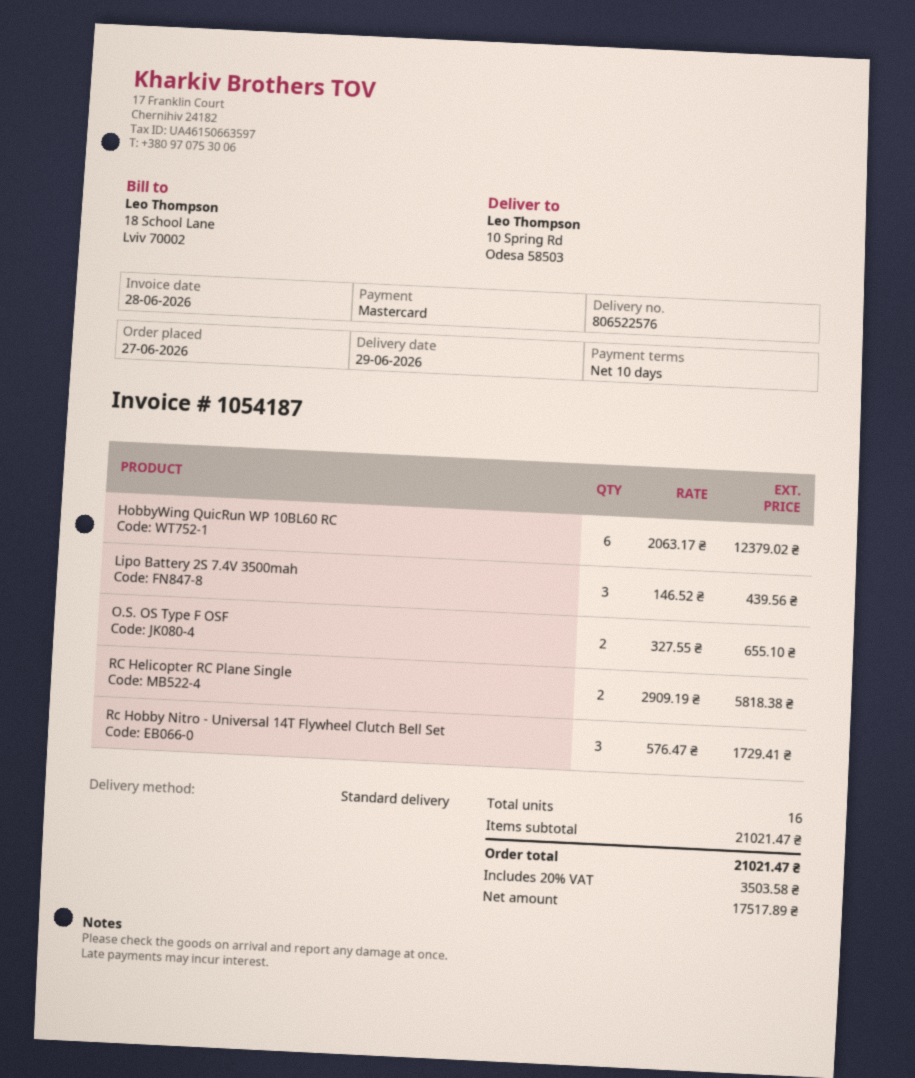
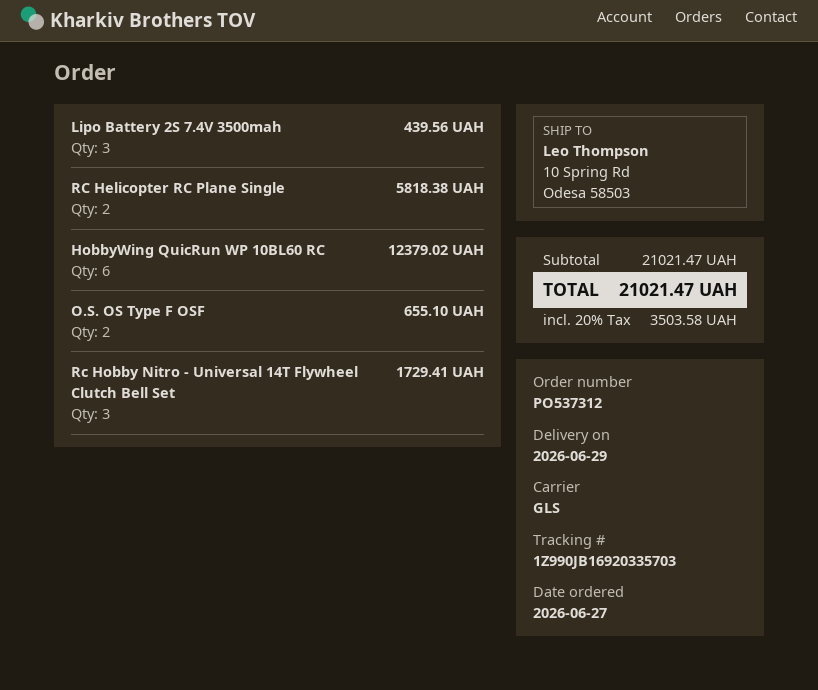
shipping method: standard -> GLS

